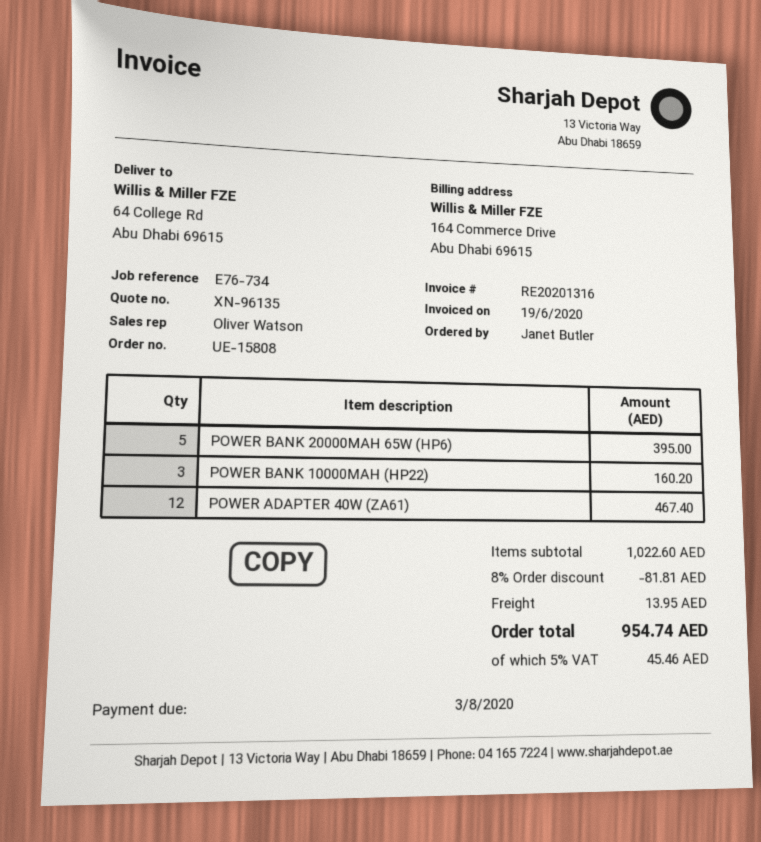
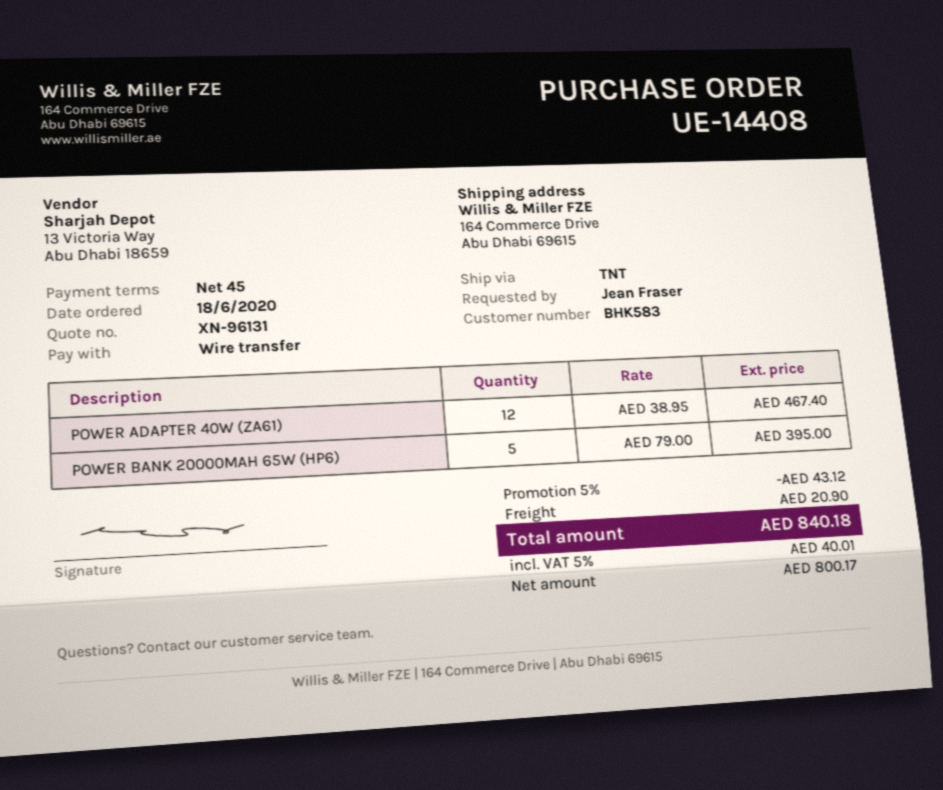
quote number: XN-96135 -> XN-96131
order number: UE-15808 -> UE-14408
ordered by: Janet Butler -> Jean Fraser
ship to: 64 College Rd, Abu Dhabi 69615 -> 164 Commerce Drive, Abu Dhabi 69615
POWER BANK 10000MAH (HP22): 3 for 160.20 -> none
discount: 8% = 81.81 -> 5% = 43.12
shipping: 13.95 -> 20.90
tax: 5% = 45.46 -> 5% = 40.01
total: 954.74 -> 840.18

